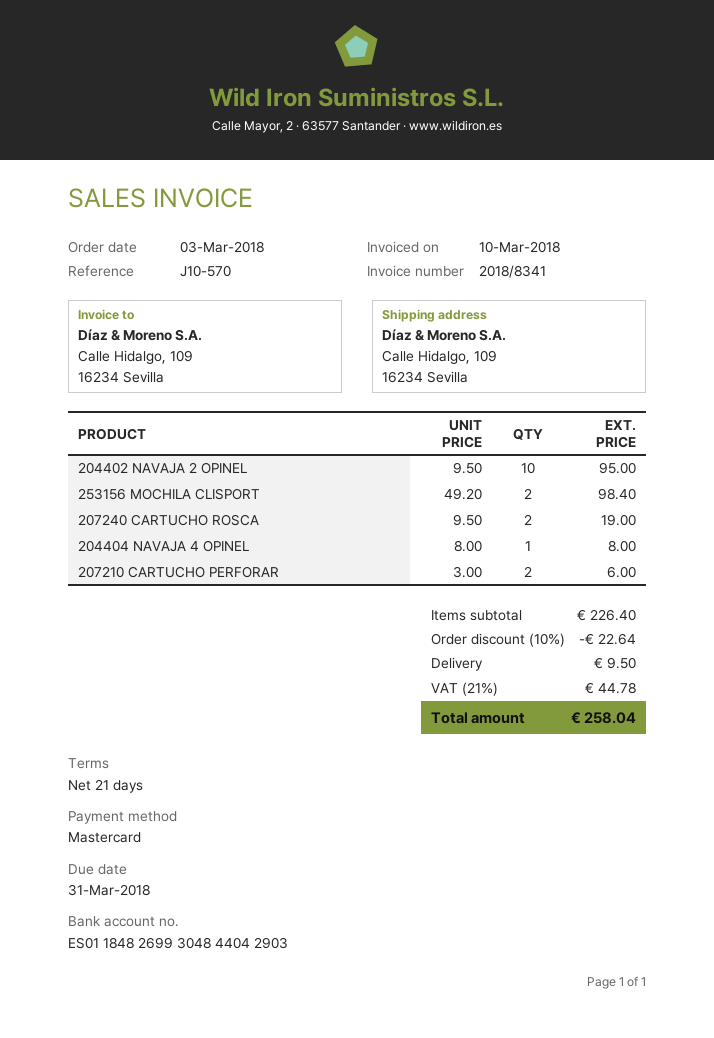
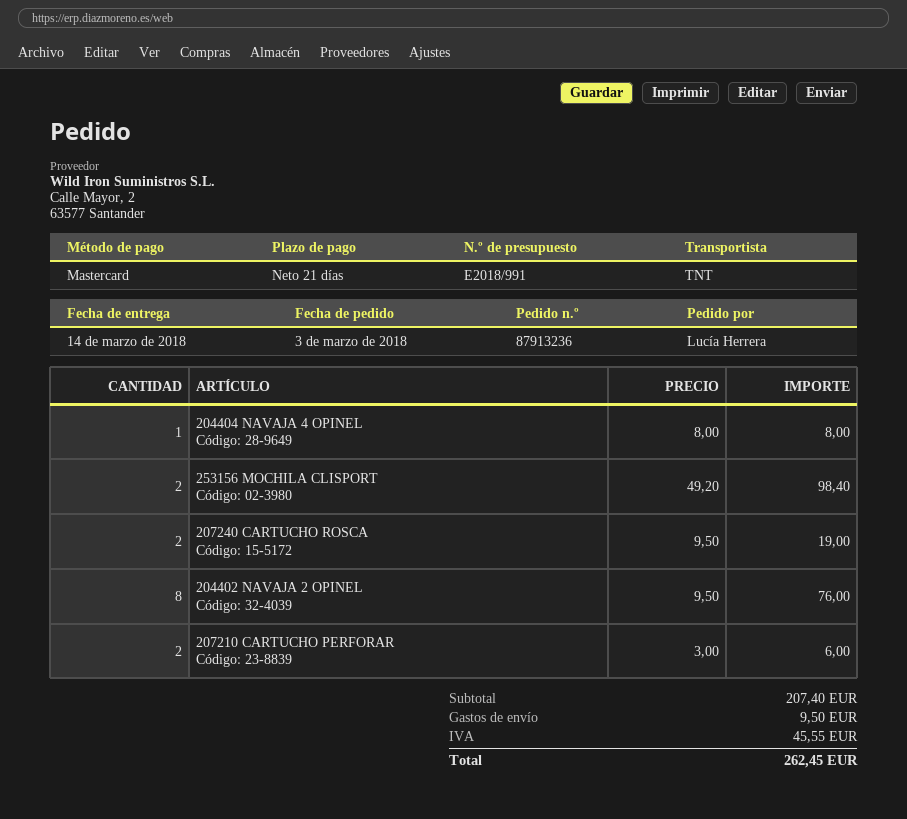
204402 NAVAJA 2 OPINEL: 10 x 9.50 = 95.00 -> 8 x 9.50 = 76.00
subtotal: 226.40 -> 207.40
discount: 10% = 22.64 -> none
tax: 44.78 -> 45.55
total: 258.04 -> 262.45

